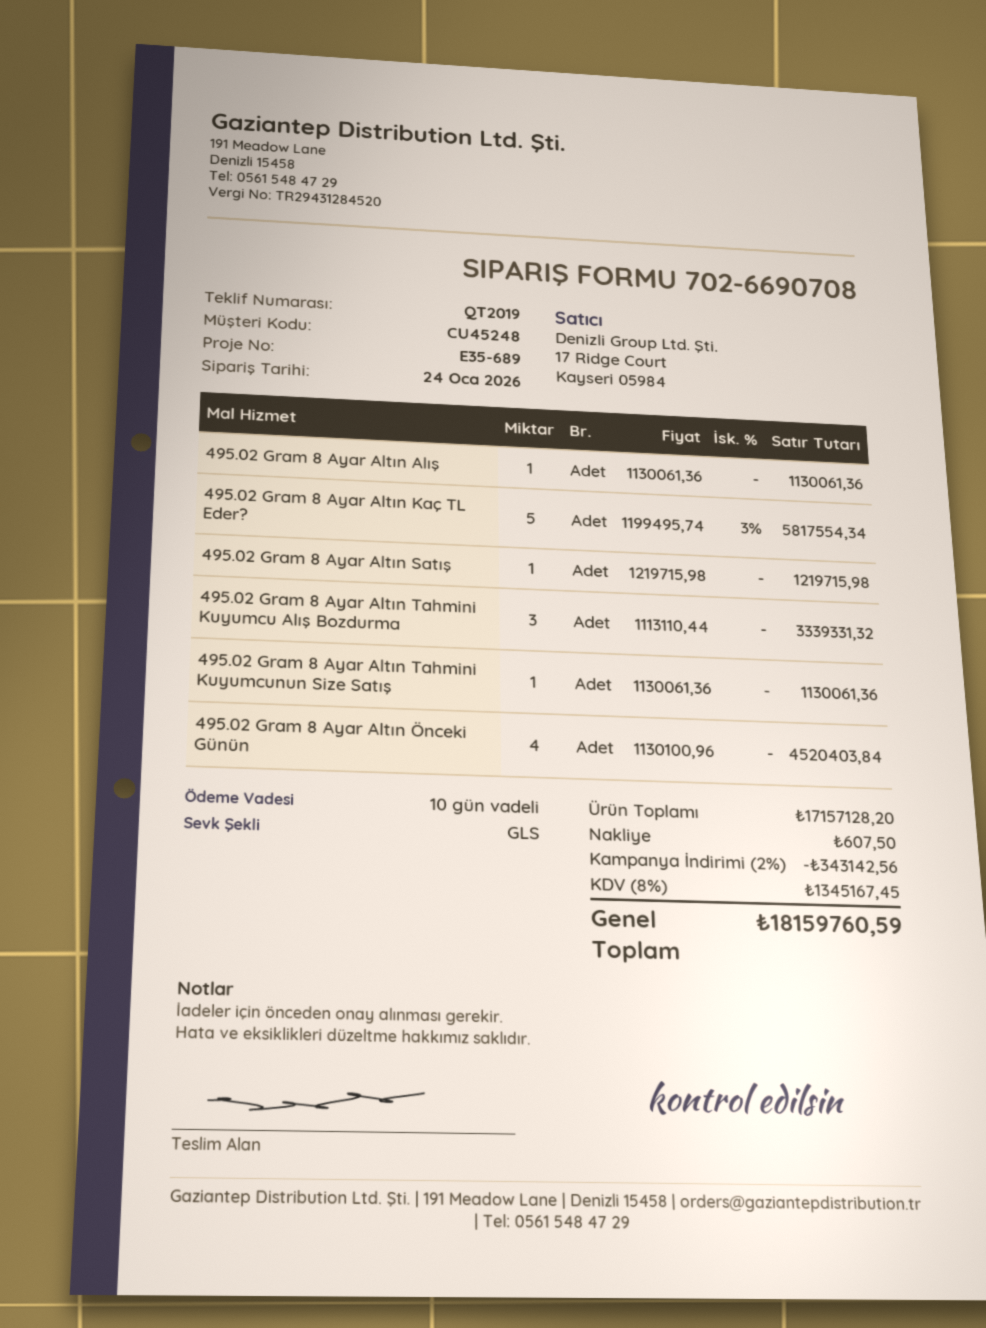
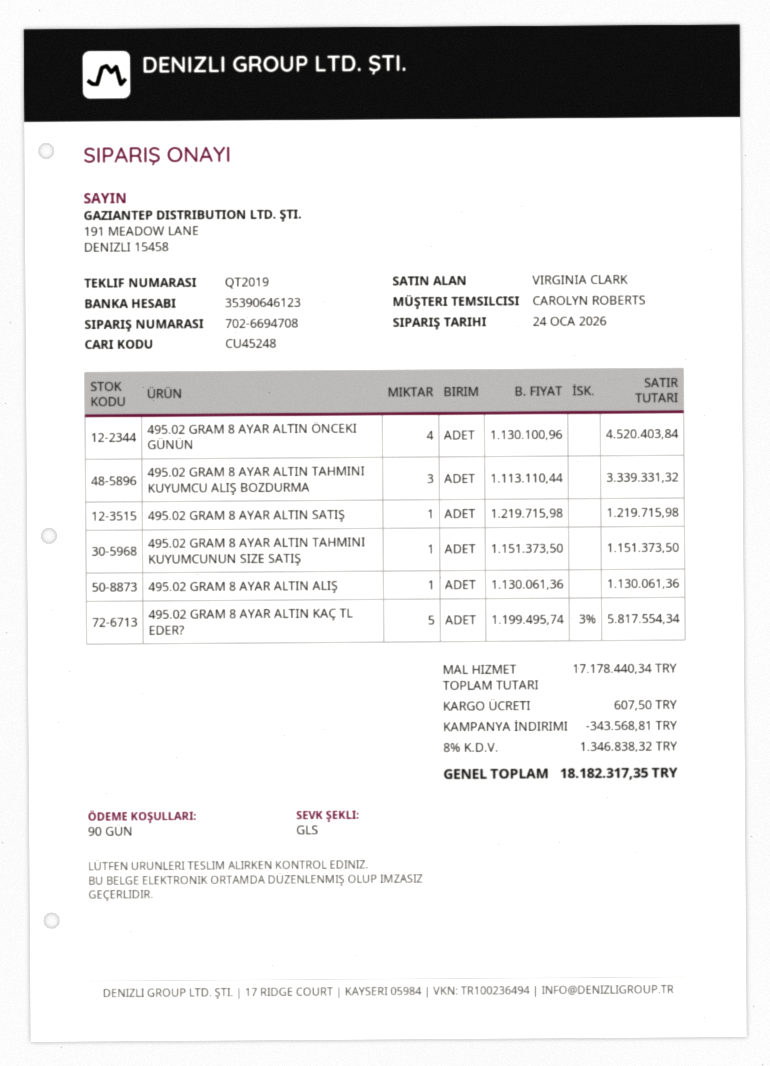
order number: 702-6690708 -> 702-6694708
payment terms: 10 days -> 90 days
495.02 Gram 8 Ayar Altın Tahmini Kuyumcunun Size Satış: 1 x 1130061.36 = 1130061.36 -> 1 x 1151373.50 = 1151373.50
subtotal: 17157128.20 -> 17178440.34
discount: 343142.56 -> 343568.81
tax: 8% = 1345167.45 -> 8% = 1346838.32
total: 18159760.59 -> 18182317.35

